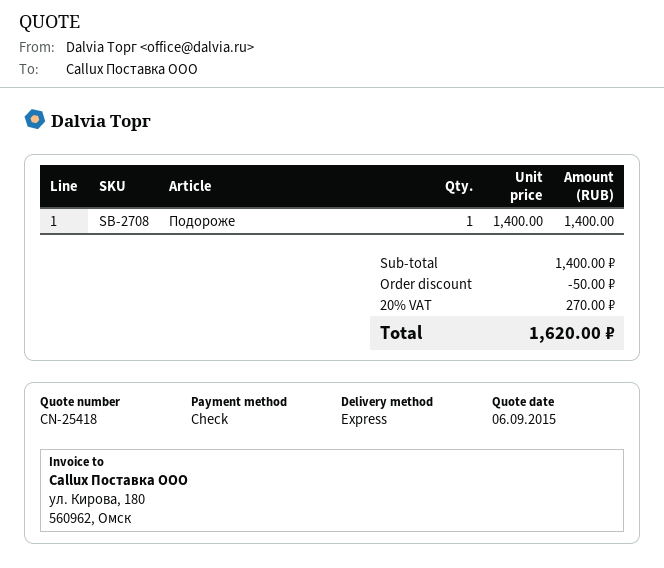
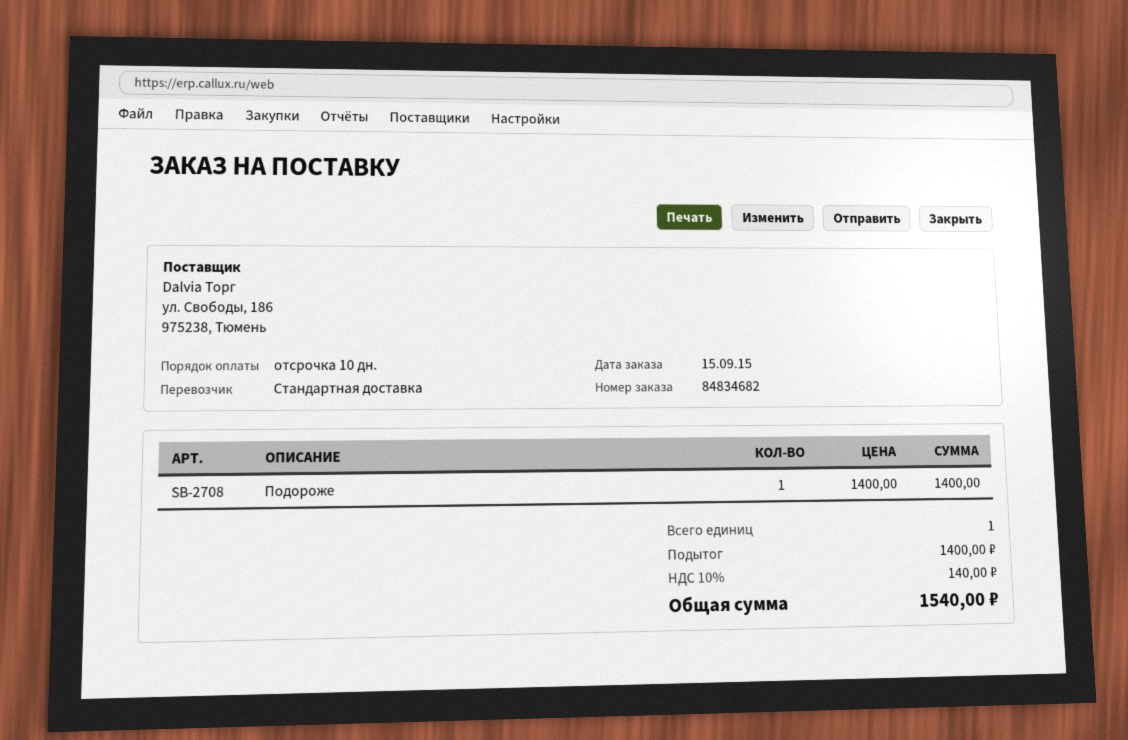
shipping method: express -> standard
discount: 50.00 -> none
tax: 20% = 270.00 -> 10% = 140.00
total: 1620.00 -> 1540.00

